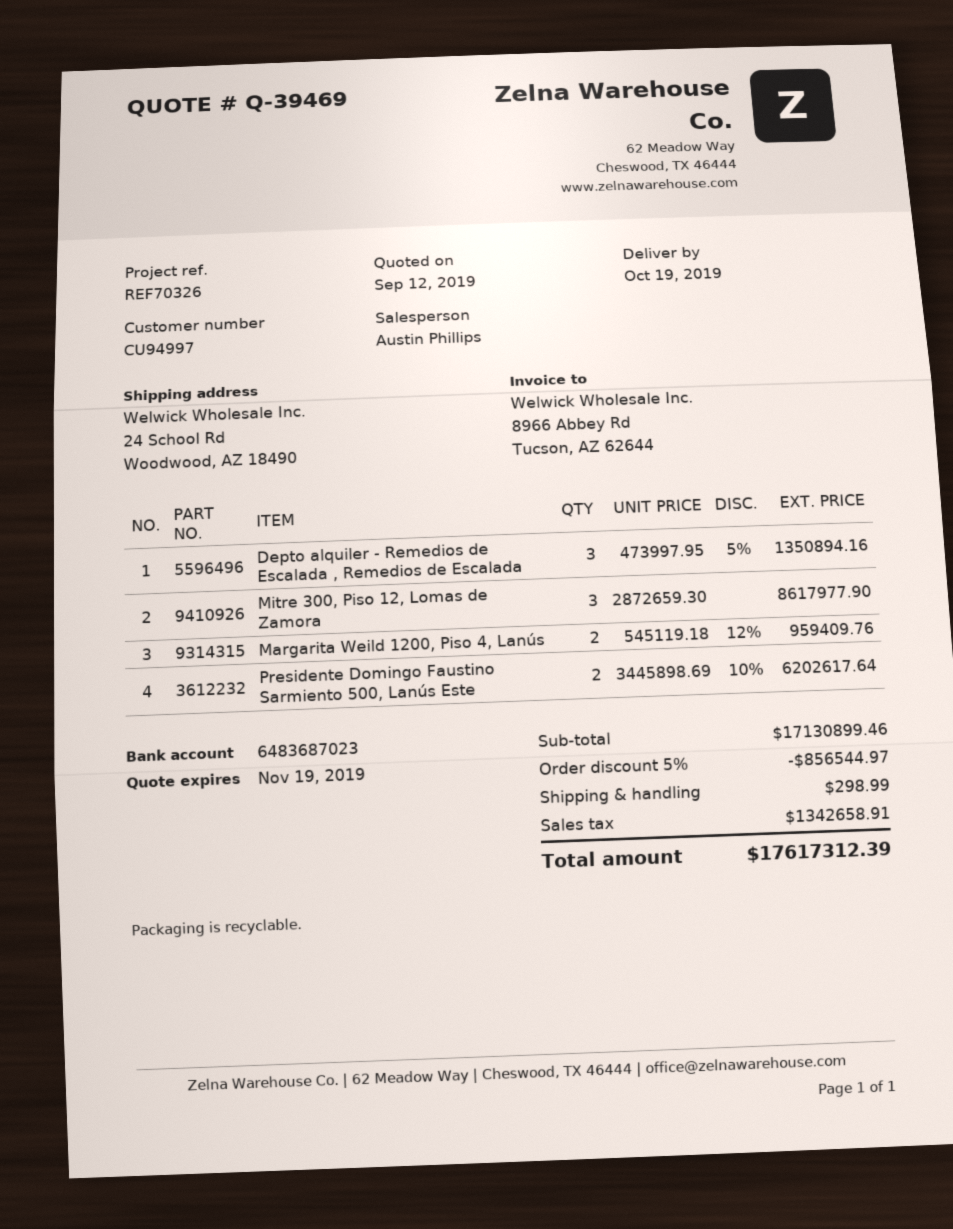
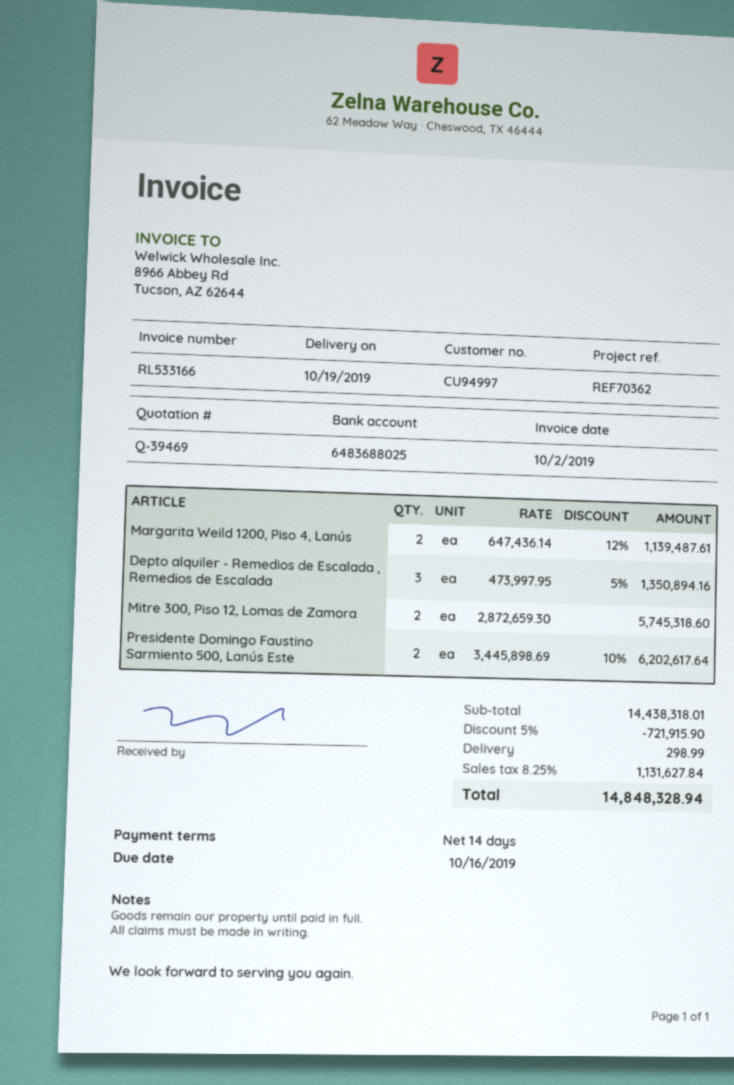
reference: REF70326 -> REF70362
bank account: 6483687023 -> 6483688025
Mitre 300, Piso 12, Lomas de Zamora: 3 x 2872659.30 = 8617977.90 -> 2 x 2872659.30 = 5745318.60
Margarita Weild 1200, Piso 4, Lanús: 2 x 545119.18 - 12% = 959409.76 -> 2 x 647436.14 - 12% = 1139487.61
subtotal: 17130899.46 -> 14438318.01
discount: 5% = 856544.97 -> 5% = 721915.90
tax: 1342658.91 -> 1131627.84
total: 17617312.39 -> 14848328.94

